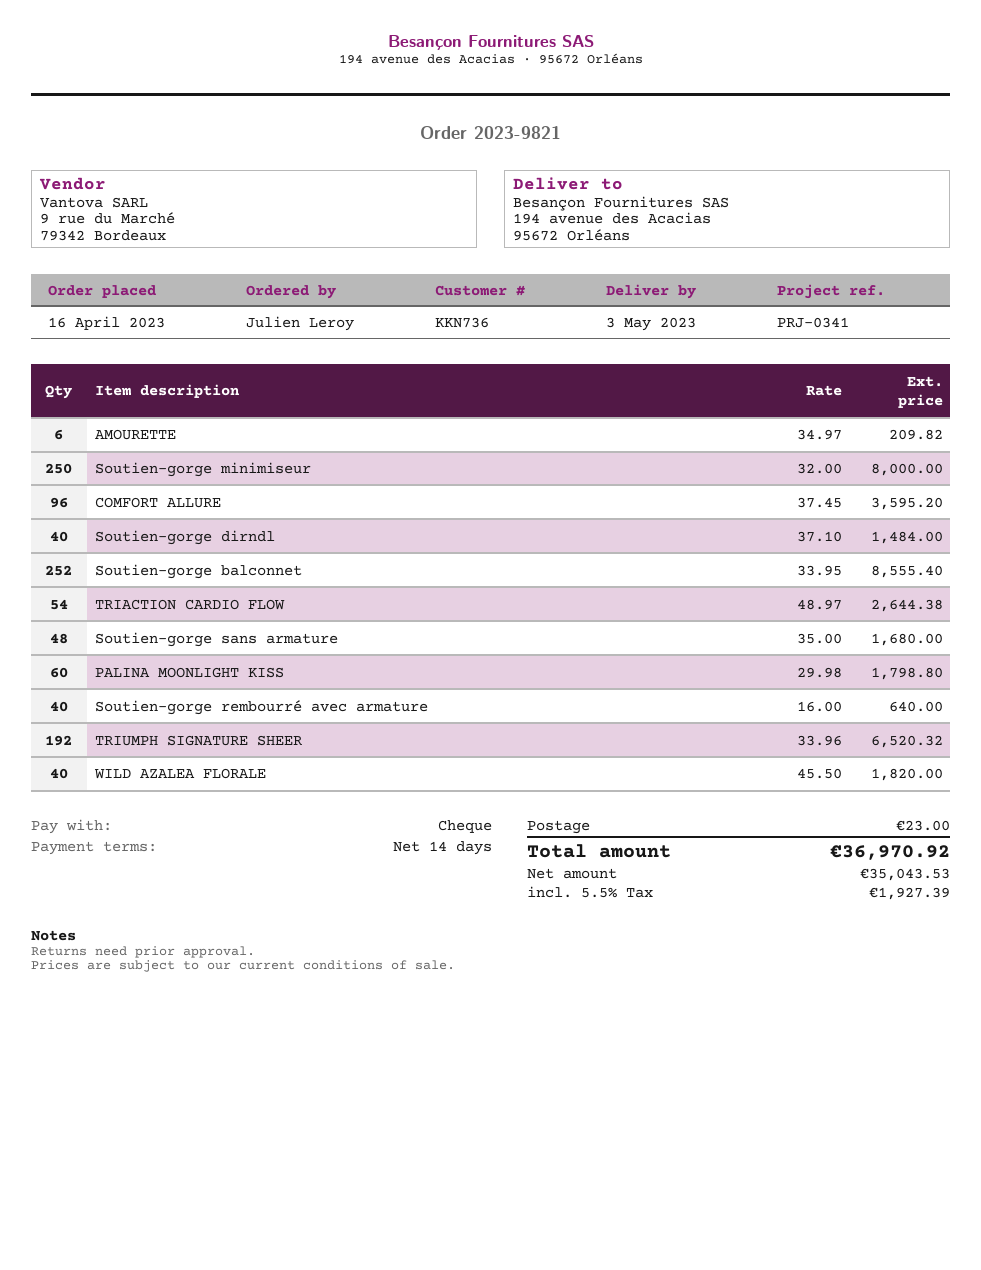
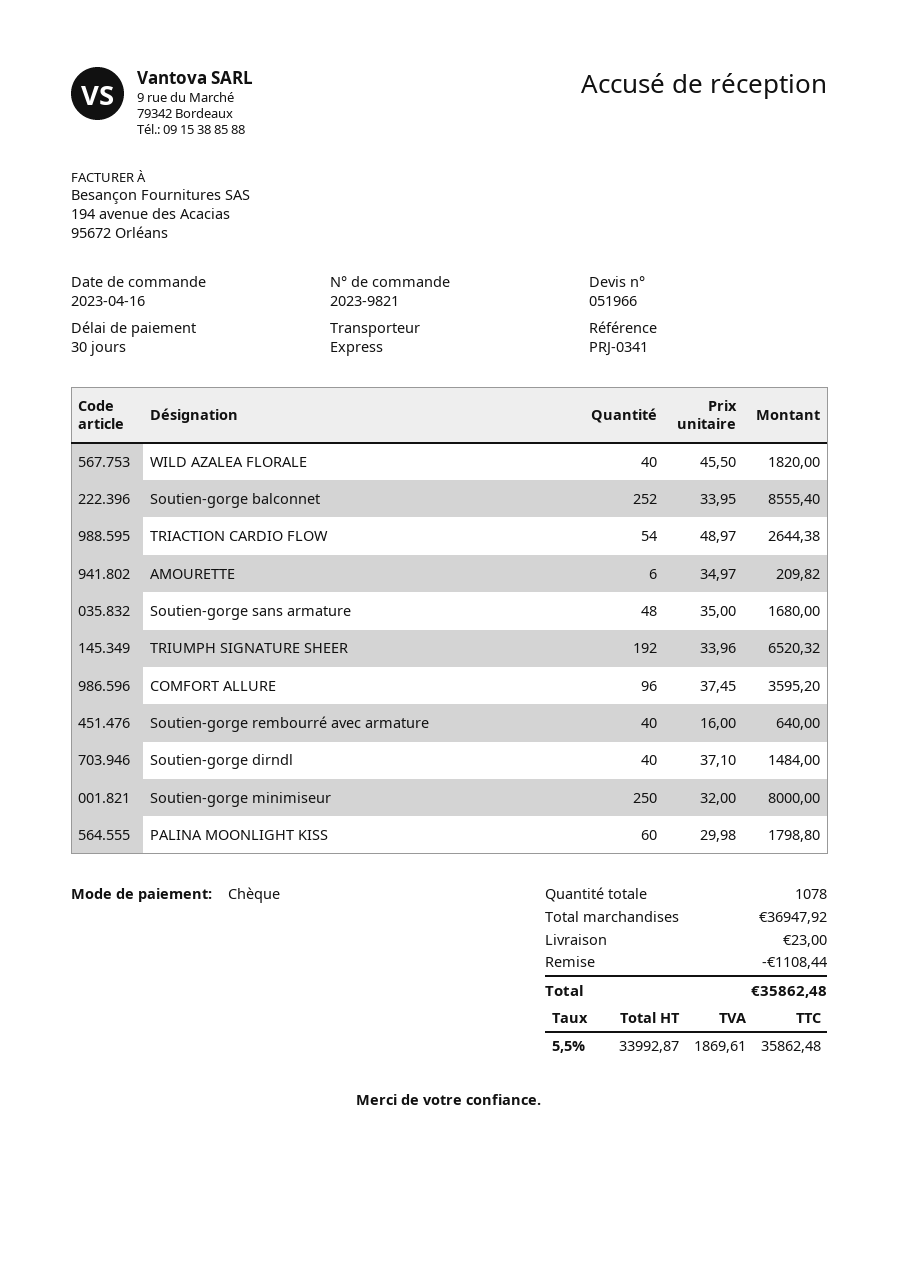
payment terms: 14 days -> 30 days
discount: none -> 1108.44
net: 35043.53 -> 33992.87
tax: 5.5% = 1927.39 -> 5.5% = 1869.61
total: 36970.92 -> 35862.48

